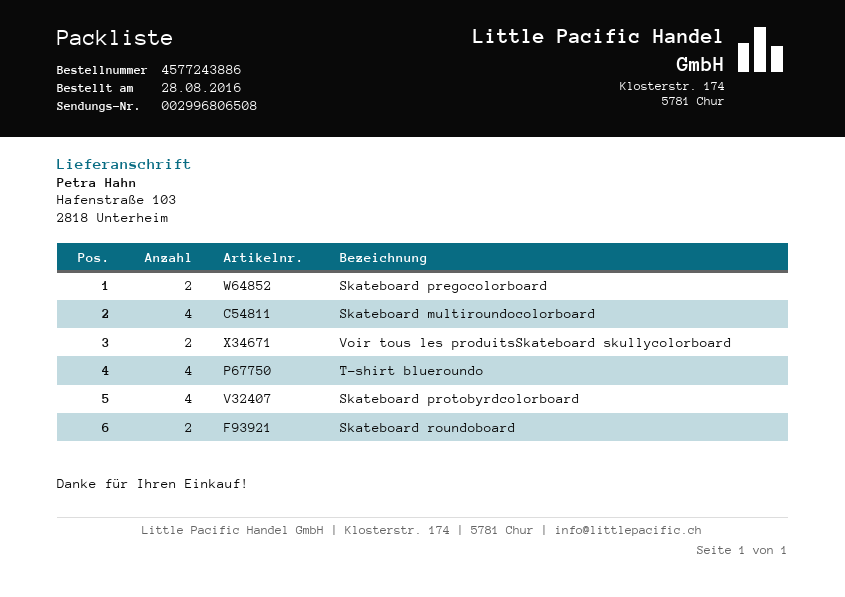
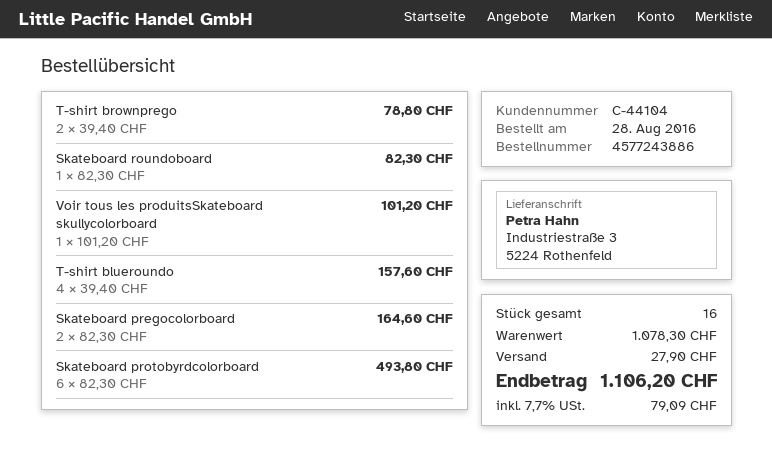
ship to: Hafenstraße 103, 2818 Unterheim -> Industriestraße 3, 5224 Rothenfeld
Skateboard multiroundocolorboard: 4 -> none
Voir tous les produitsSkateboard skullycolorboard: 2 -> 1
Skateboard protobyrdcolorboard: 4 -> 6
Skateboard roundoboard: 2 -> 1
T-shirt brownprego: none -> 2

